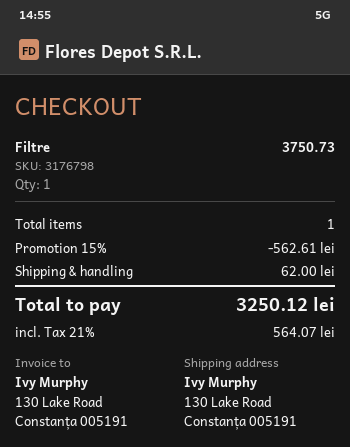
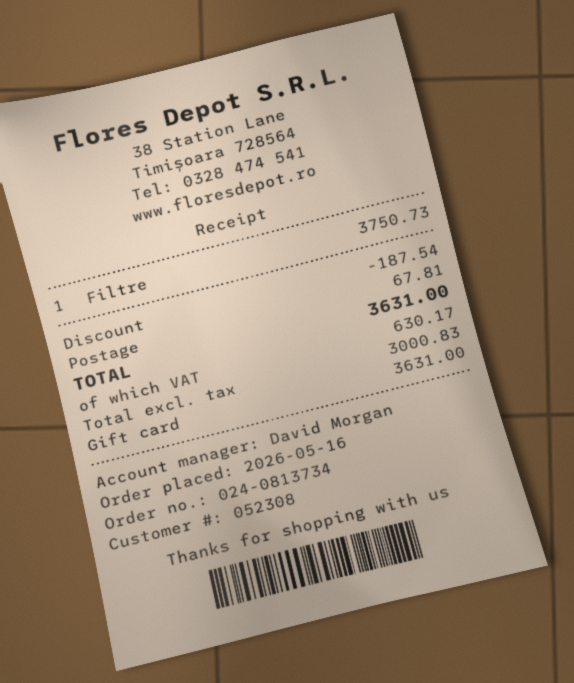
discount: 562.61 -> 187.54
shipping: 62.00 -> 67.81
tax: 564.07 -> 630.17
total: 3250.12 -> 3631.00

